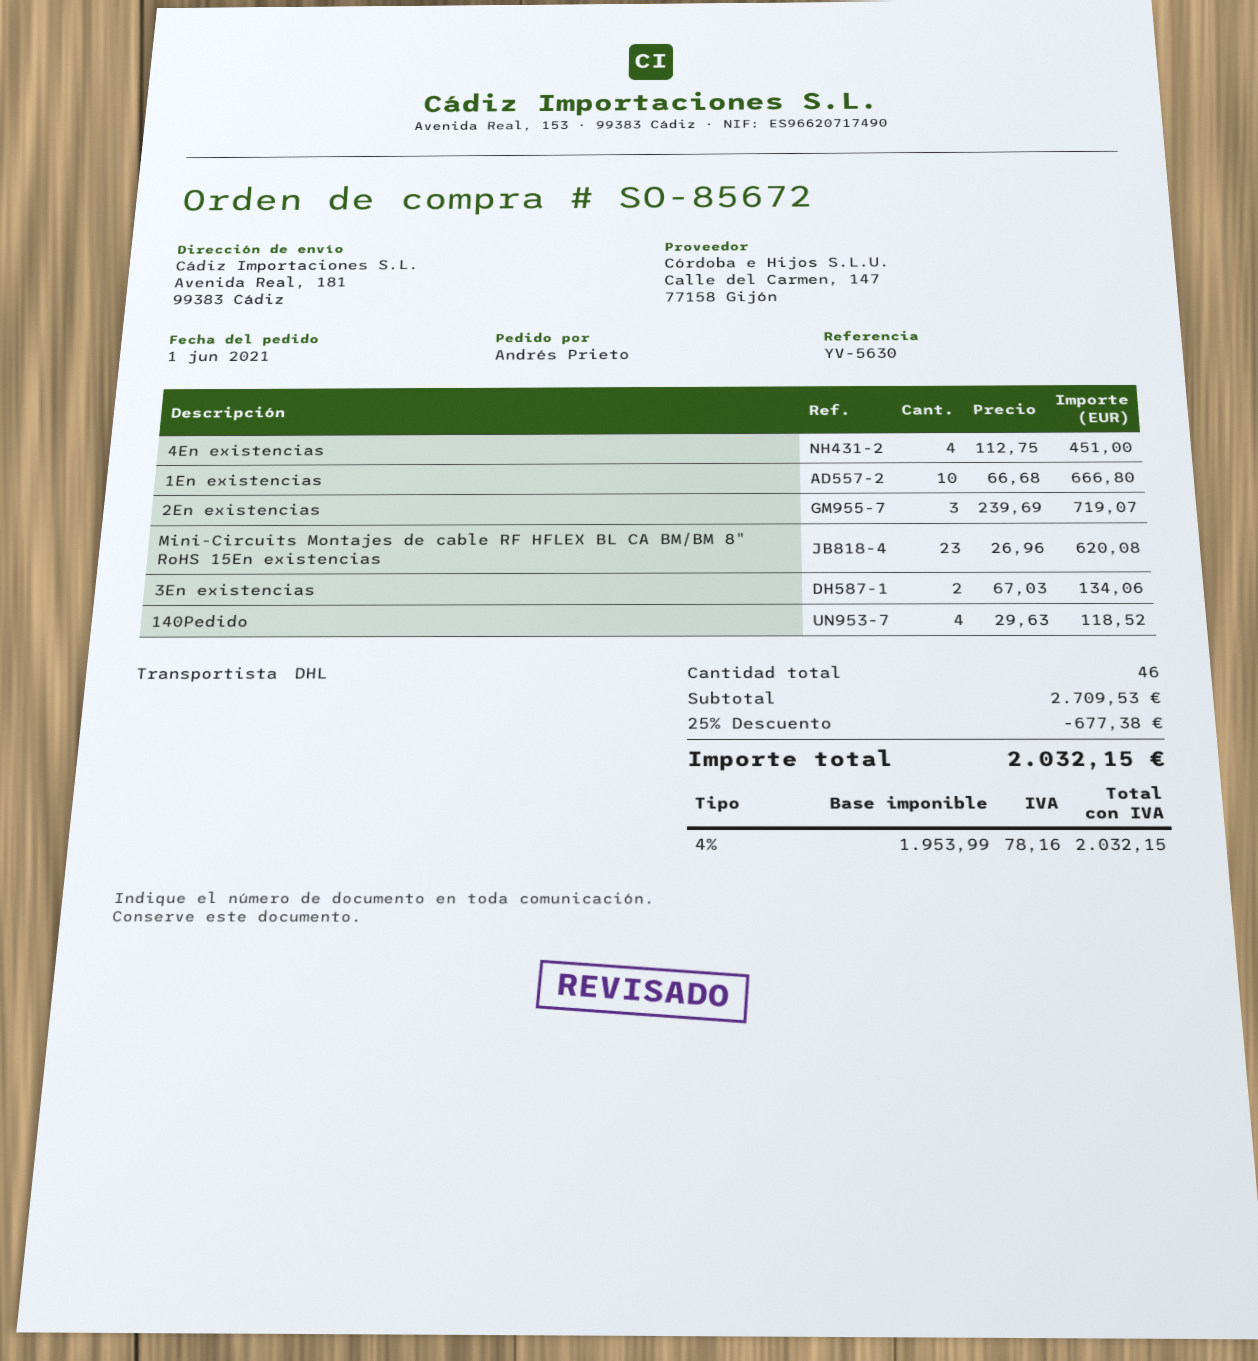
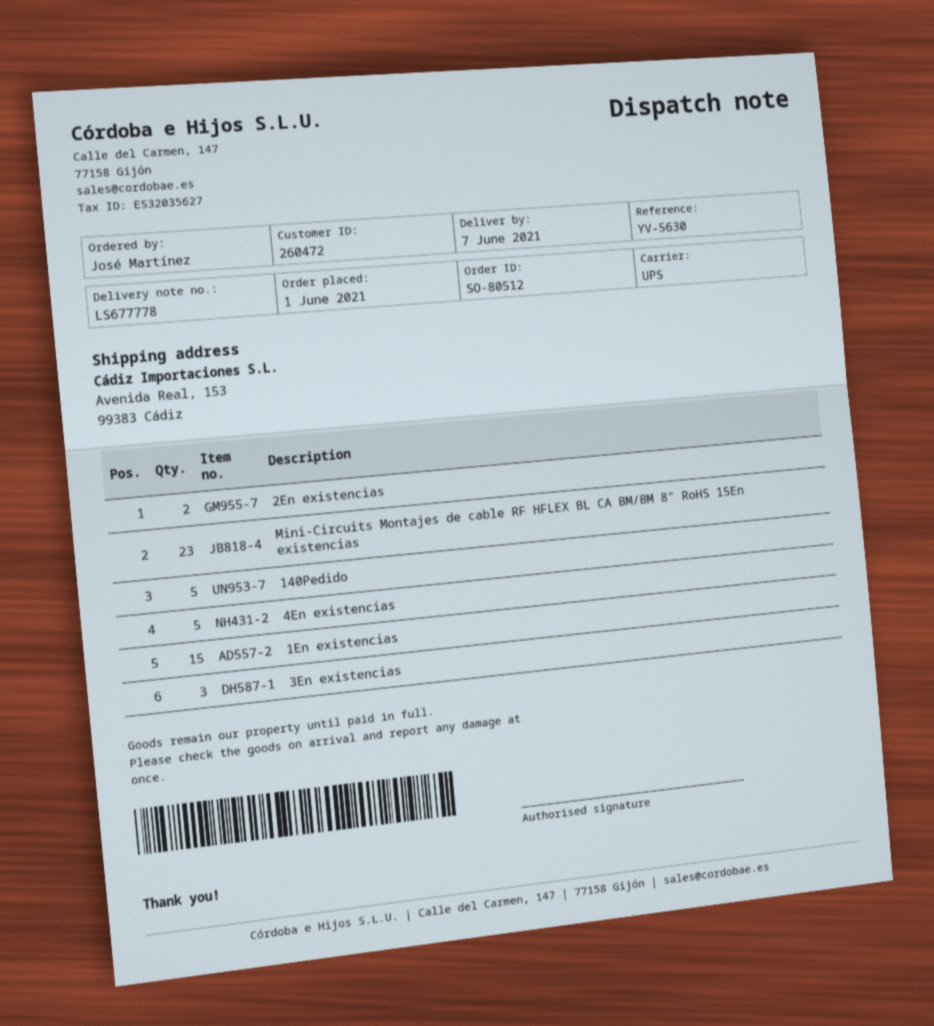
order number: SO-85672 -> SO-80512
ordered by: Andrés Prieto -> José Martínez
shipping method: DHL -> UPS
ship to: Avenida Real, 181, 99383 Cádiz -> Avenida Real, 153, 99383 Cádiz
4En existencias: 4 -> 5
1En existencias: 10 -> 15
2En existencias: 3 -> 2
3En existencias: 2 -> 3
140Pedido: 4 -> 5

